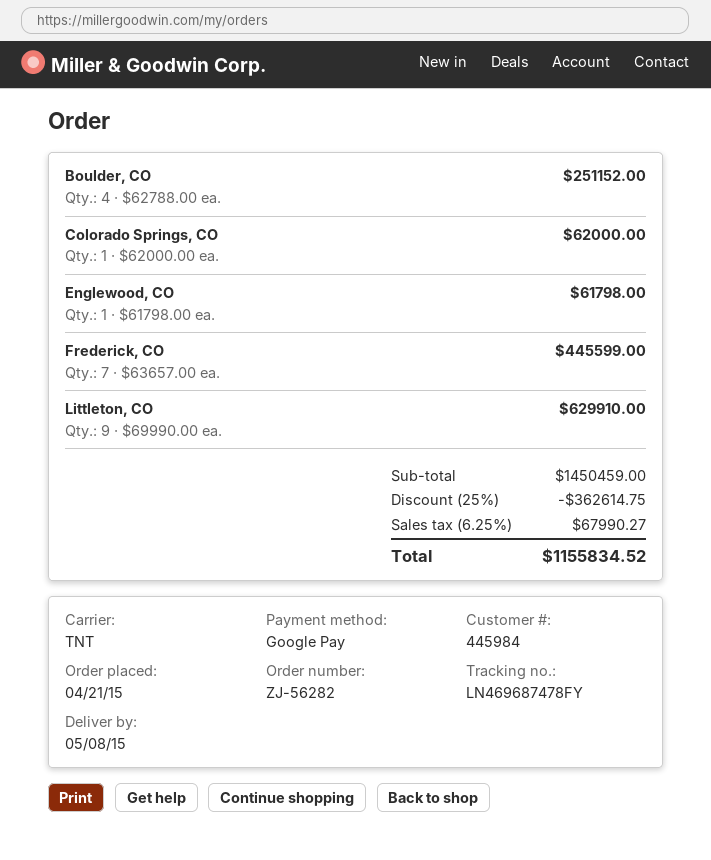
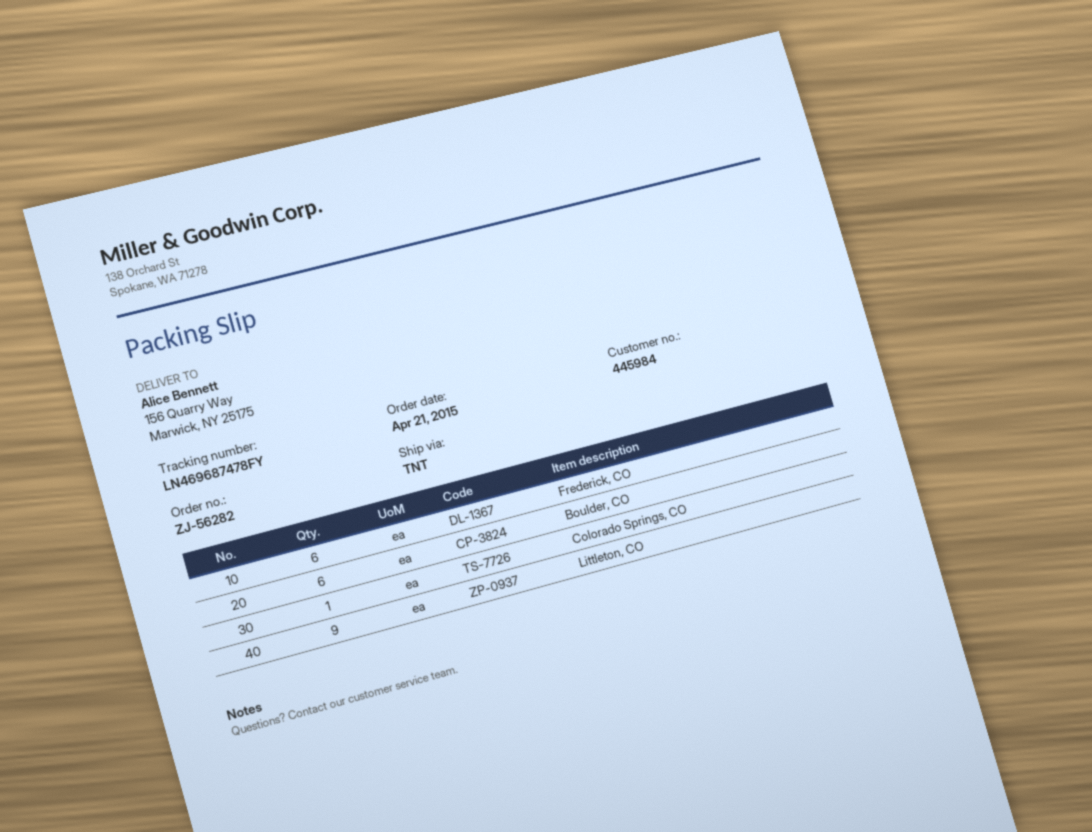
Boulder, CO: 4 -> 6
Englewood, CO: 1 -> none
Frederick, CO: 7 -> 6

